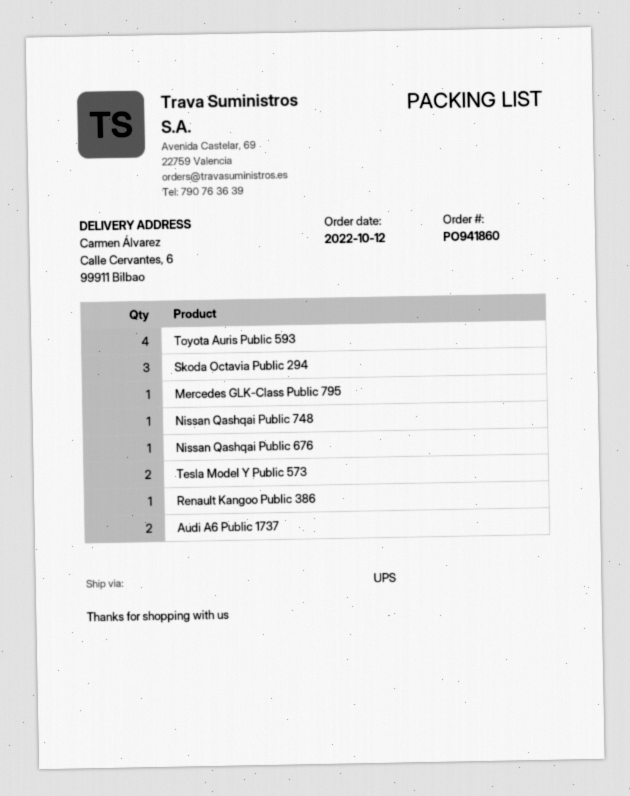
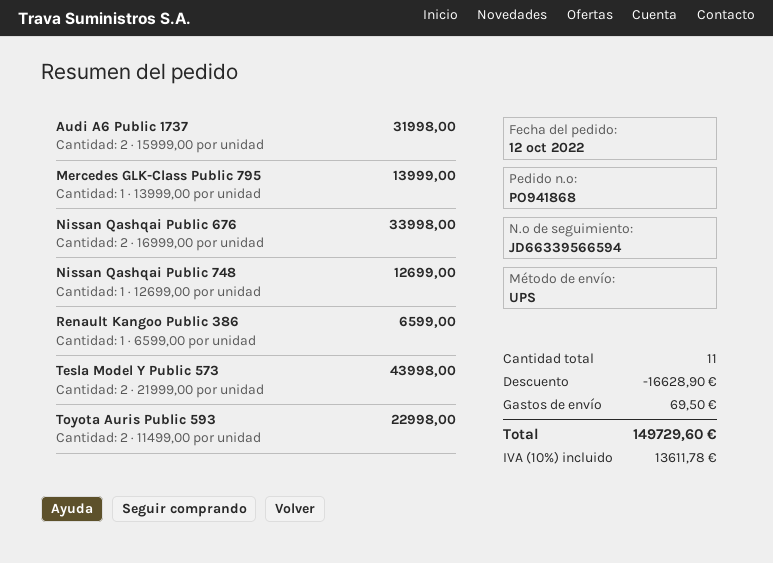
order number: PO941860 -> PO941868
Toyota Auris Public 593: 4 -> 2
Skoda Octavia Public 294: 3 -> none
Nissan Qashqai Public 676: 1 -> 2

